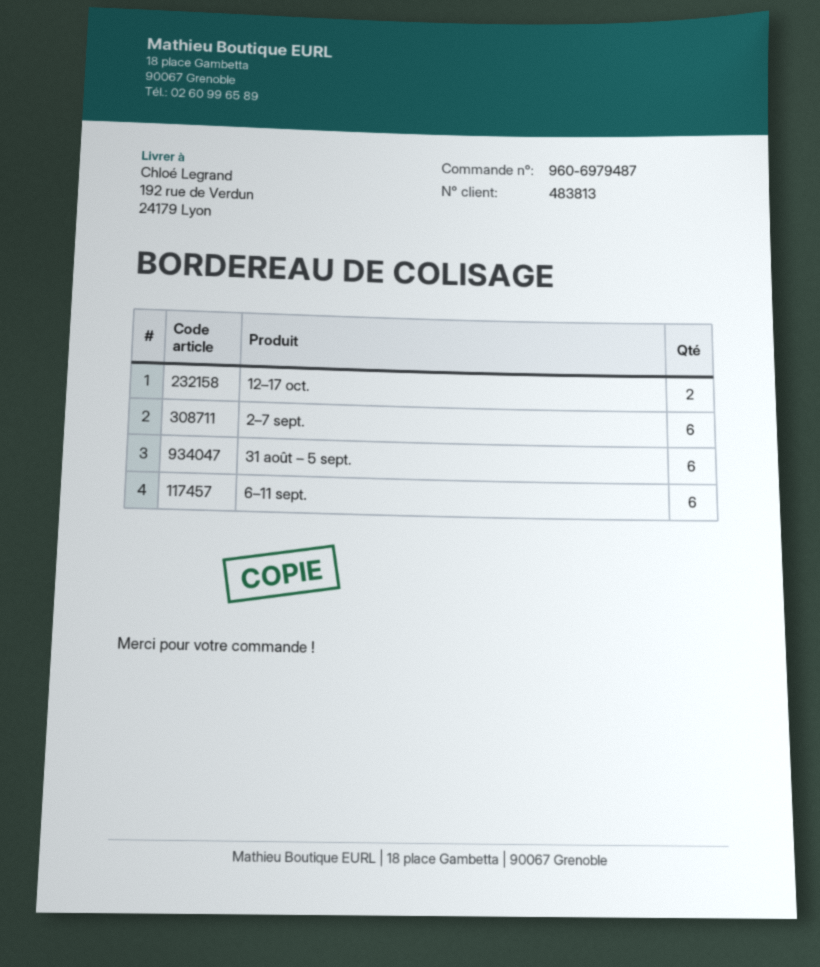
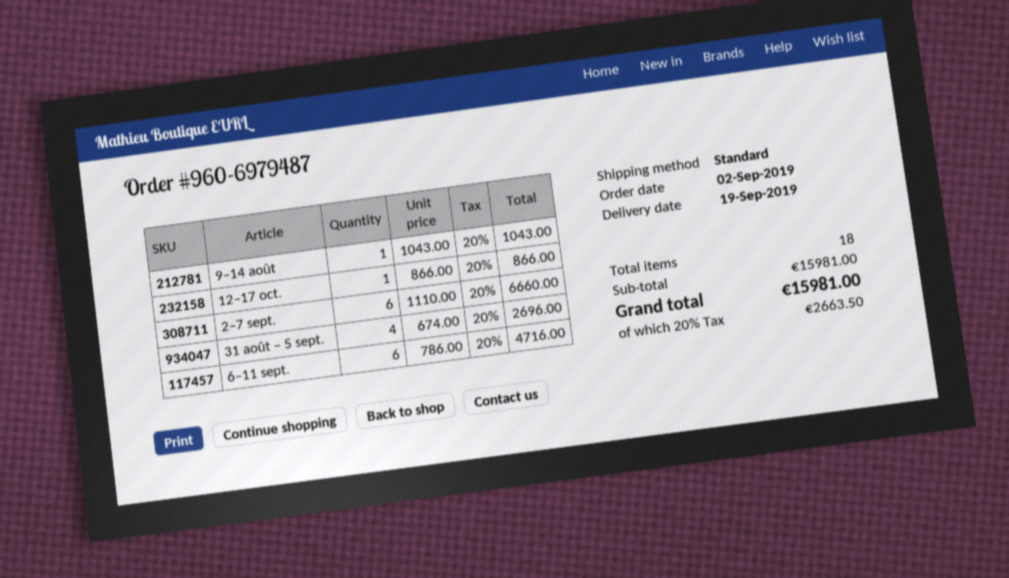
12–17 oct.: 2 -> 1
31 août – 5 sept.: 6 -> 4
9–14 août: none -> 1

